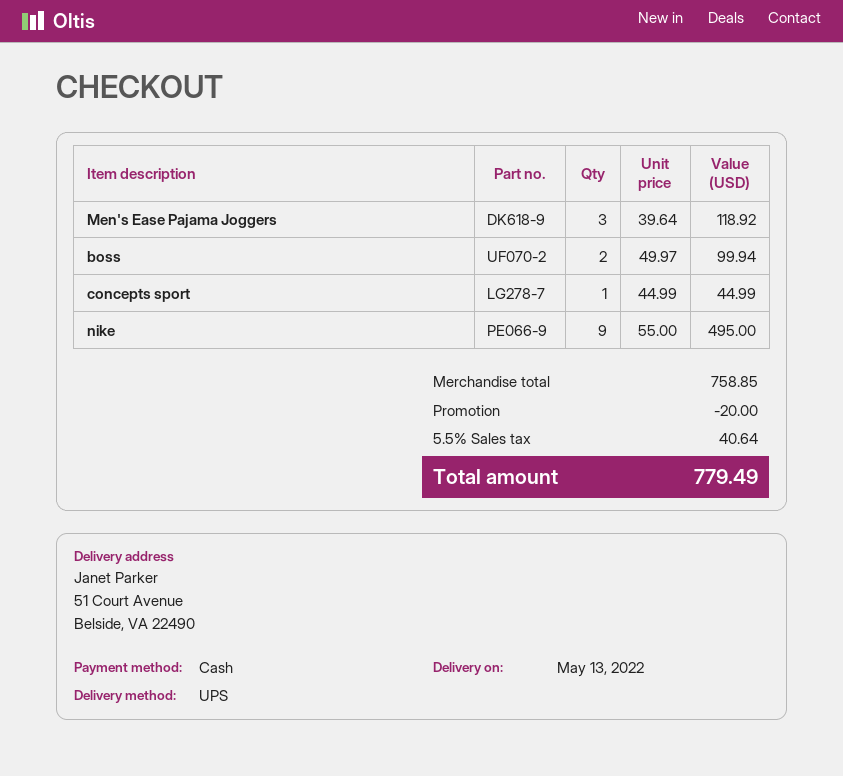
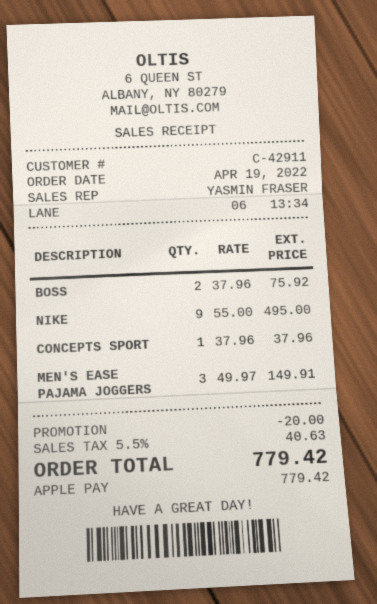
payment method: cash -> Apple Pay
Men's Ease Pajama Joggers: 3 x 39.64 = 118.92 -> 3 x 49.97 = 149.91
boss: 2 x 49.97 = 99.94 -> 2 x 37.96 = 75.92
concepts sport: 1 x 44.99 = 44.99 -> 1 x 37.96 = 37.96
tax: 5.5% = 40.64 -> 5.5% = 40.63
total: 779.49 -> 779.42

